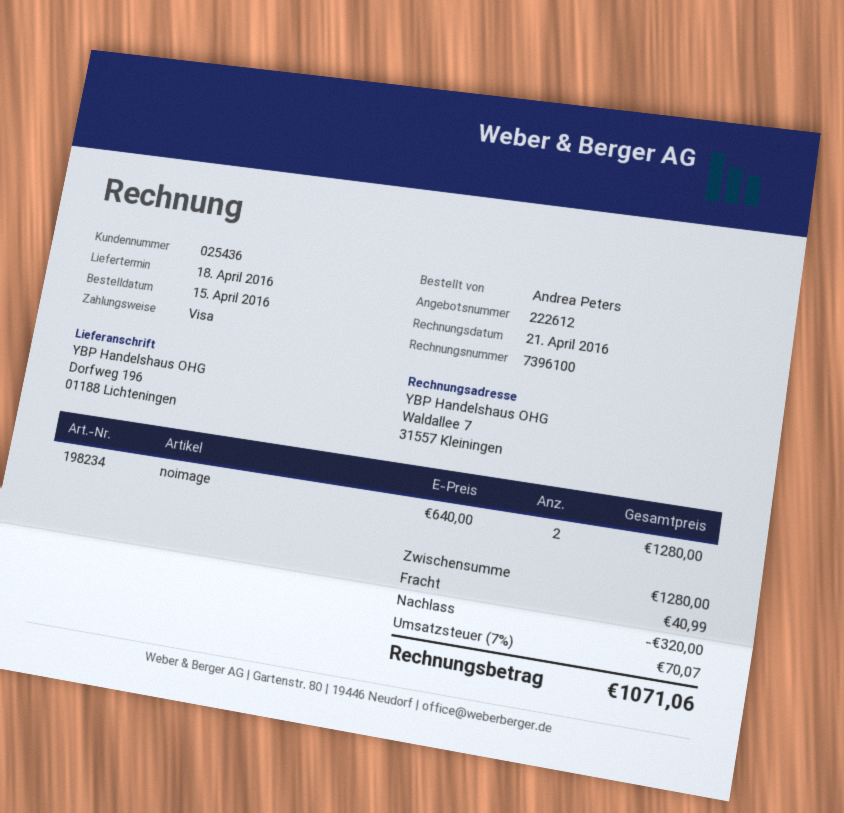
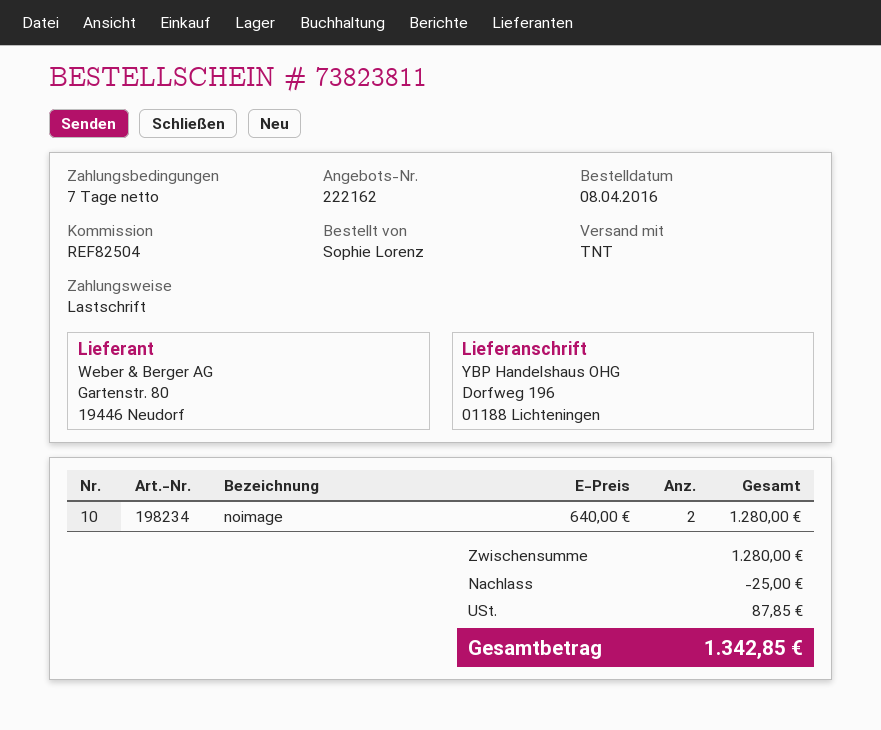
quote number: 222612 -> 222162
order date: 2016-04-15 -> 2016-04-08
ordered by: Andrea Peters -> Sophie Lorenz
payment method: Visa -> direct debit
discount: 320.00 -> 25.00
shipping: 40.99 -> none
tax: 70.07 -> 87.85
total: 1071.06 -> 1342.85

